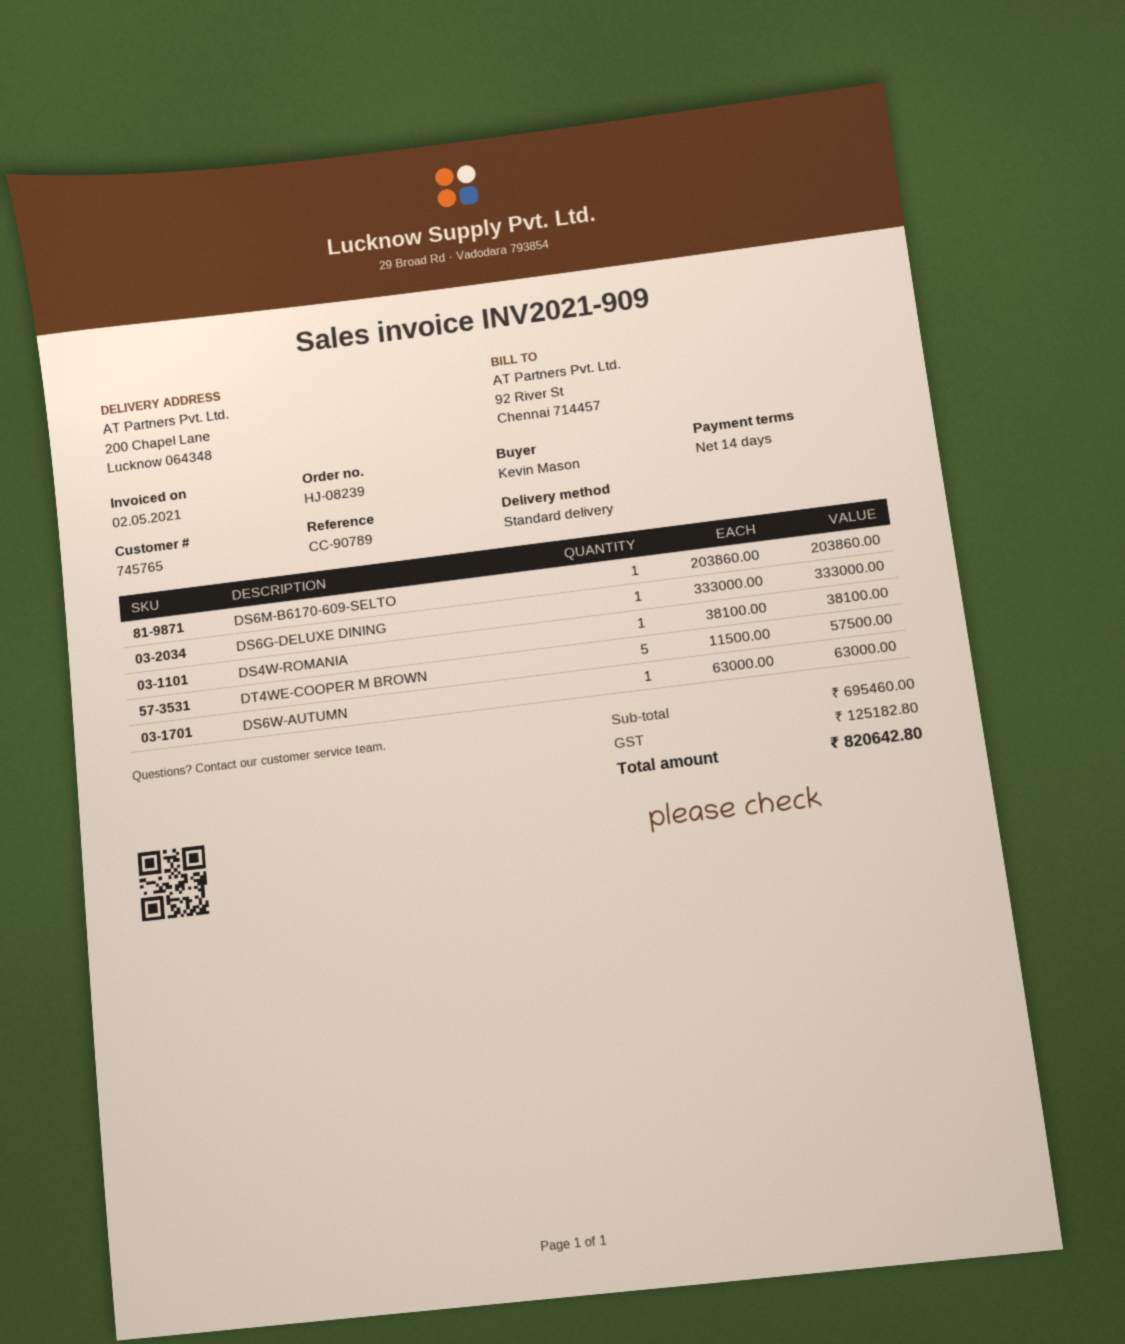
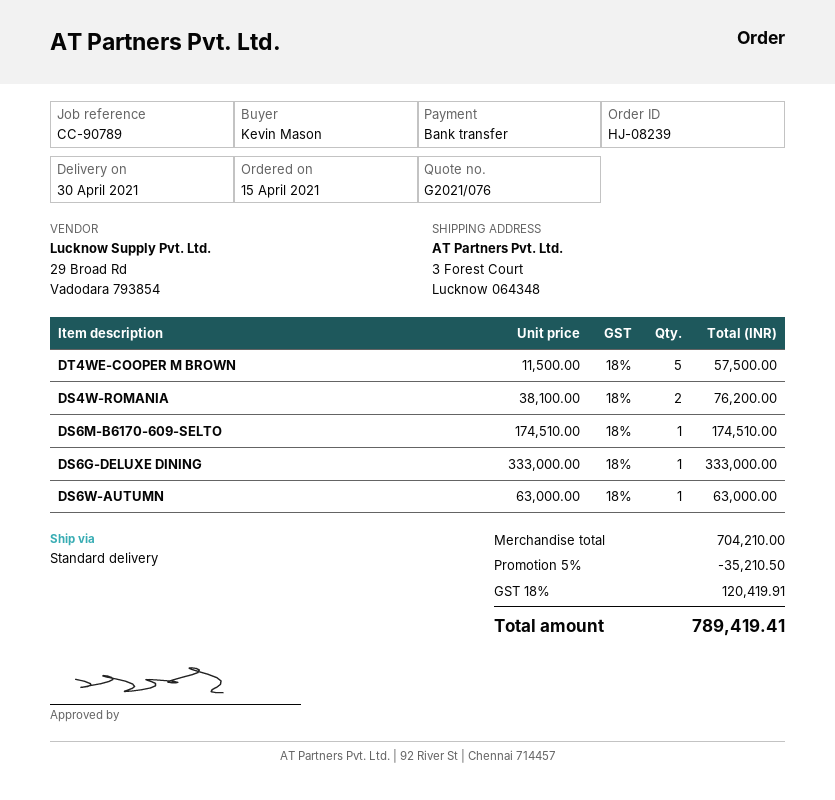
ship to: 200 Chapel Lane, Lucknow 064348 -> 3 Forest Court, Lucknow 064348
DS6M-B6170-609-SELTO: 1 x 203860.00 = 203860.00 -> 1 x 174510.00 = 174510.00
DS4W-ROMANIA: 1 x 38100.00 = 38100.00 -> 2 x 38100.00 = 76200.00
subtotal: 695460.00 -> 704210.00
discount: none -> 5% = 35210.50
tax: 125182.80 -> 120419.91
total: 820642.80 -> 789419.41

